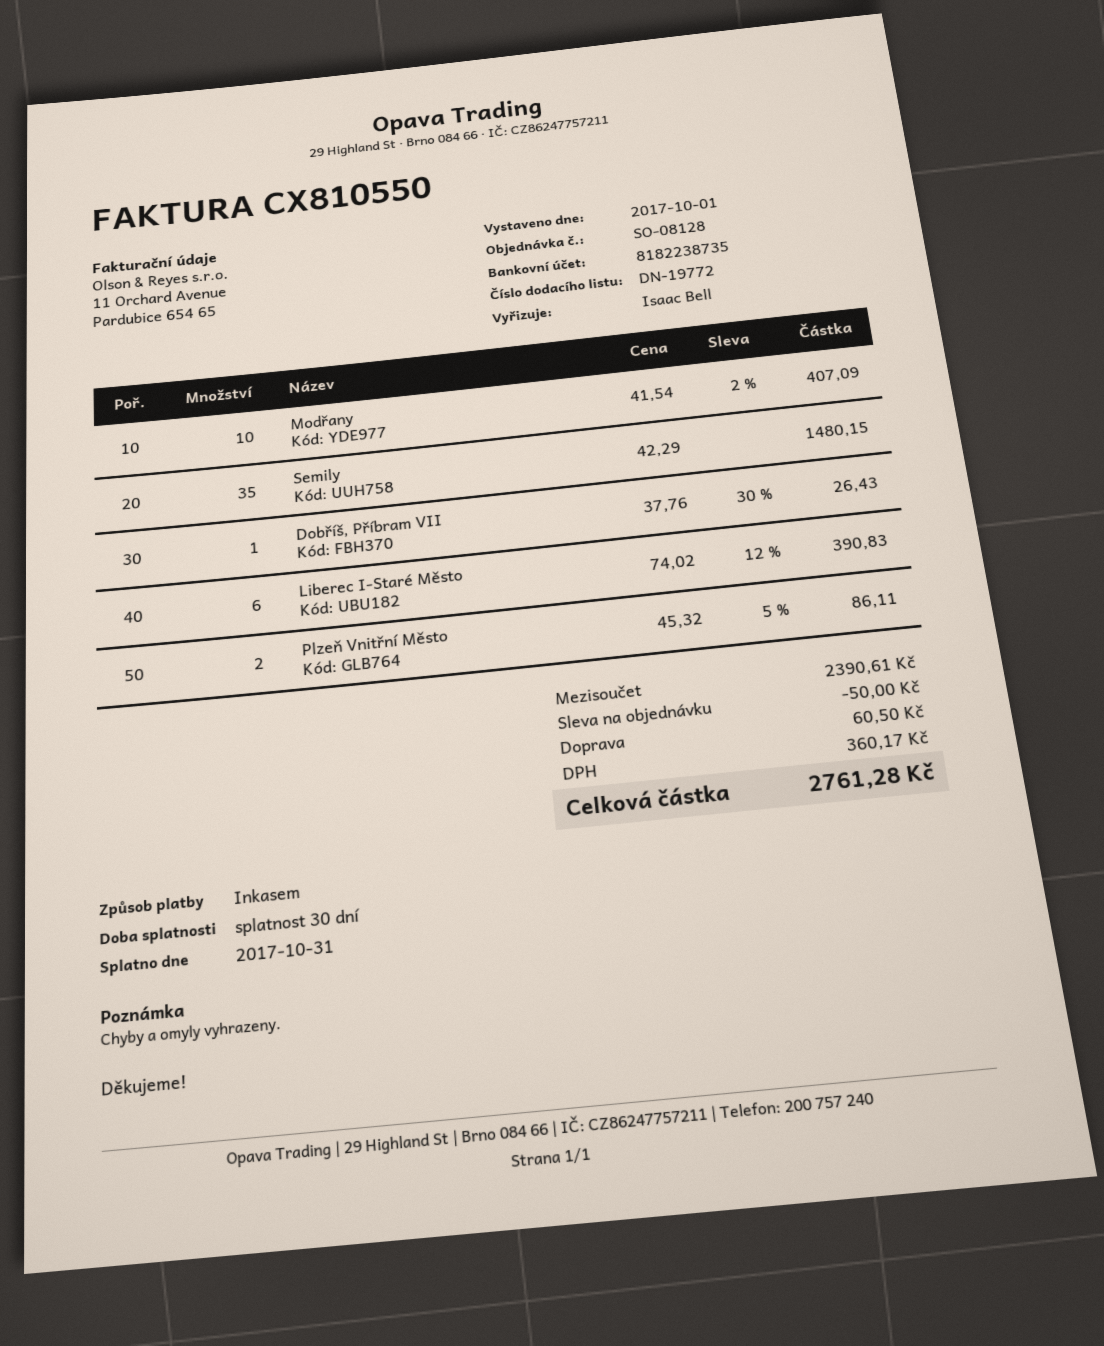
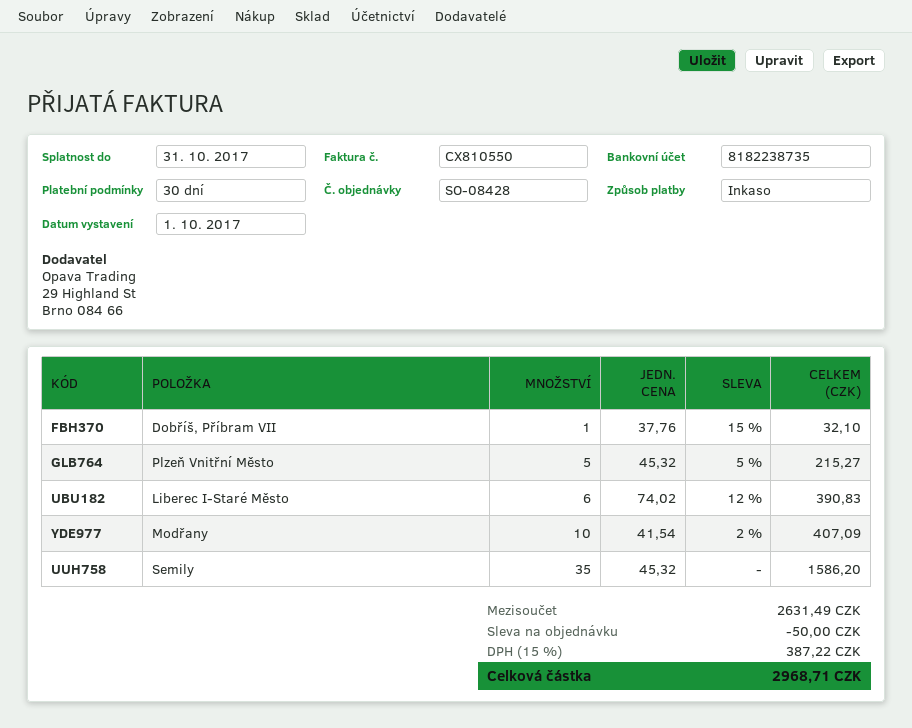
order number: SO-08128 -> SO-08428
Semily: 35 x 42.29 = 1480.15 -> 35 x 45.32 = 1586.20
Dobříš, Příbram VII: 1 x 37.76 - 30% = 26.43 -> 1 x 37.76 - 15% = 32.10
Plzeň Vnitřní Město: 2 x 45.32 - 5% = 86.11 -> 5 x 45.32 - 5% = 215.27
subtotal: 2390.61 -> 2631.49
shipping: 60.50 -> none
tax: 360.17 -> 387.22
total: 2761.28 -> 2968.71

